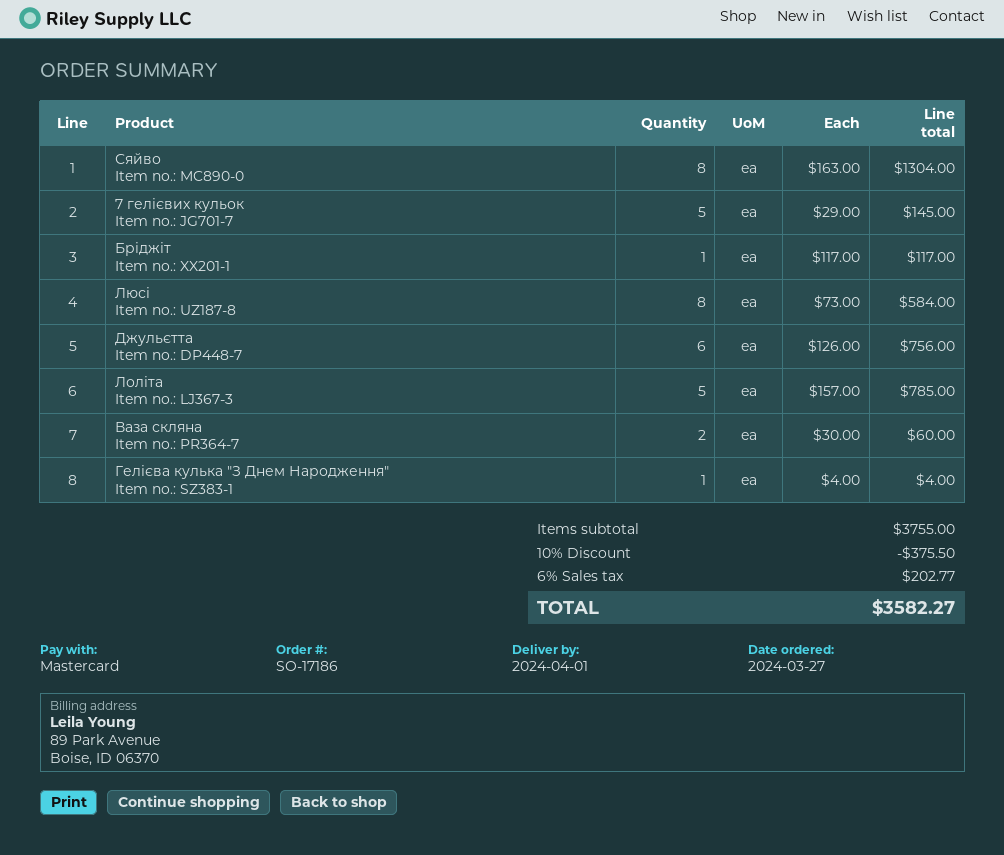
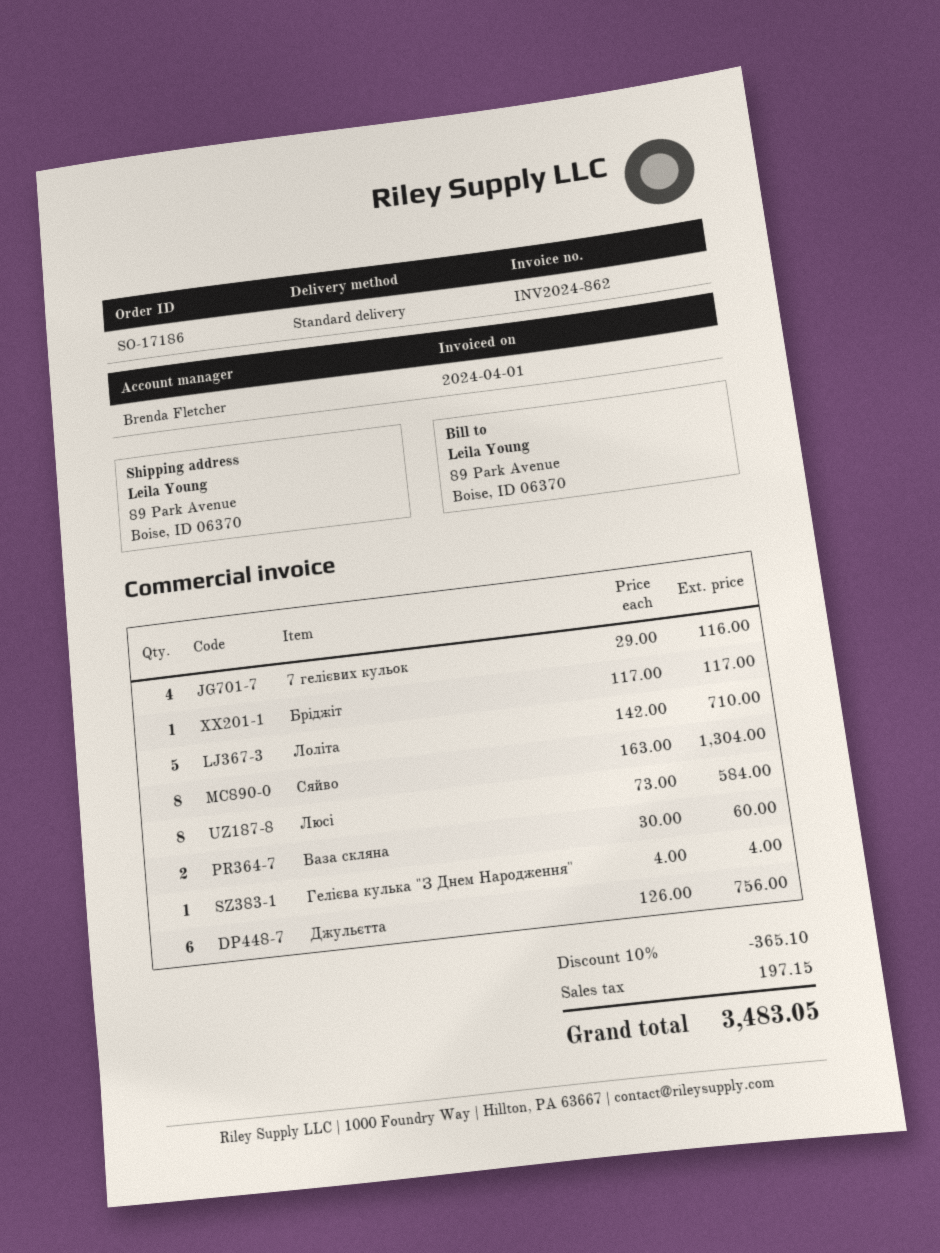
7 гелієвих кульок: 5 x 29.00 = 145.00 -> 4 x 29.00 = 116.00
Лоліта: 5 x 157.00 = 785.00 -> 5 x 142.00 = 710.00
discount: 10% = 375.50 -> 10% = 365.10
tax: 202.77 -> 197.15
total: 3582.27 -> 3483.05

